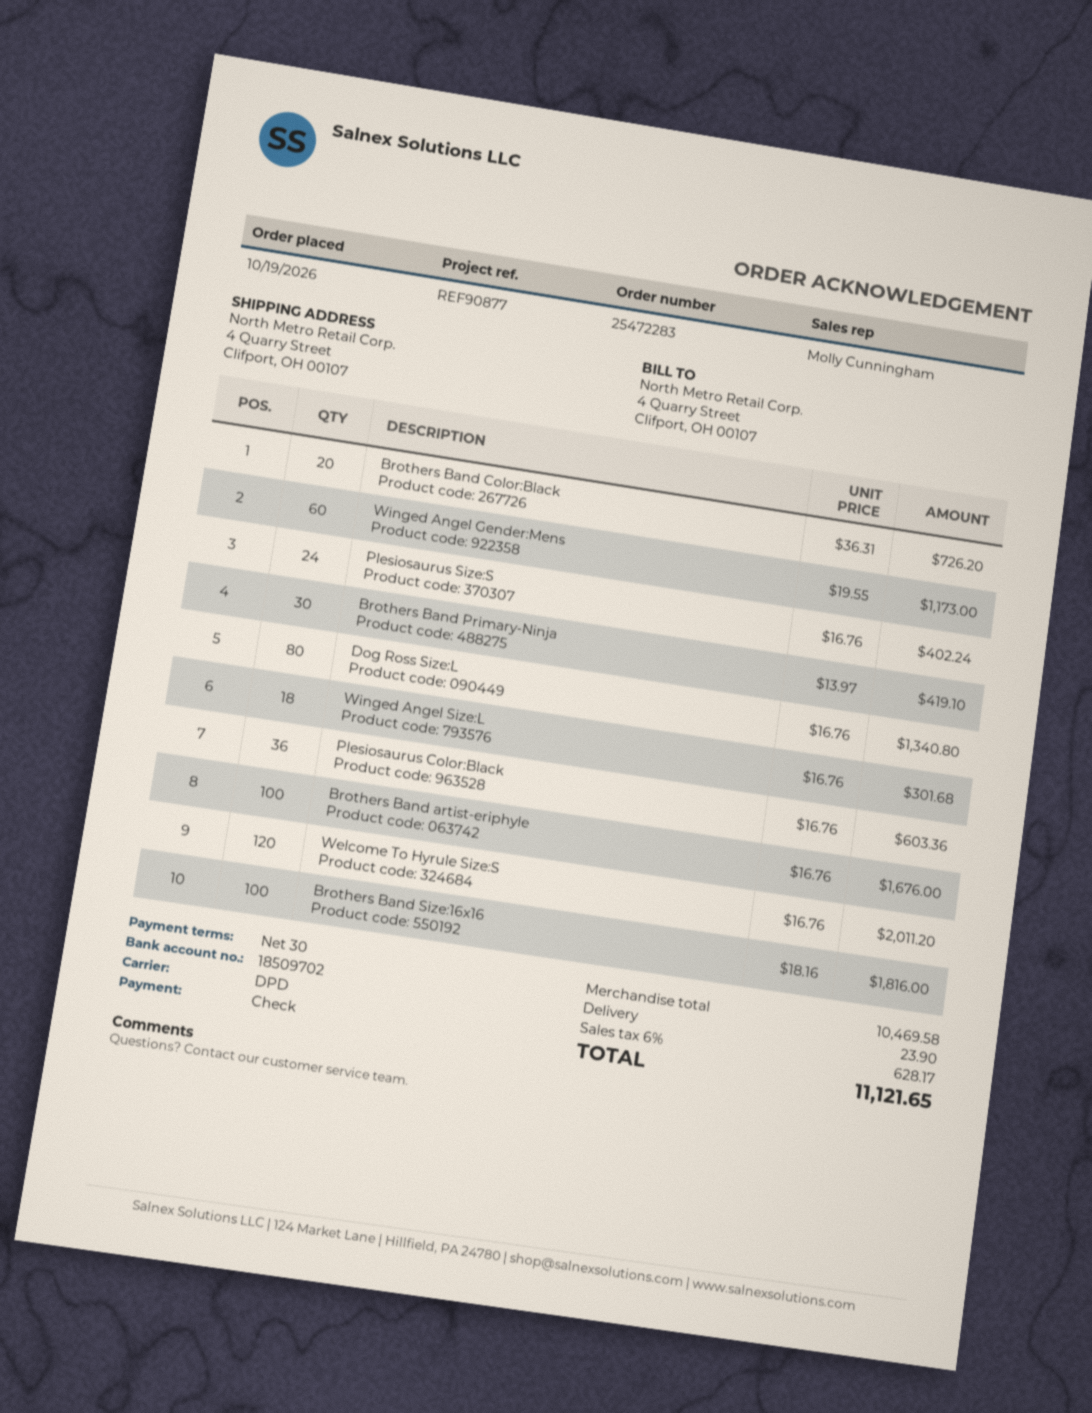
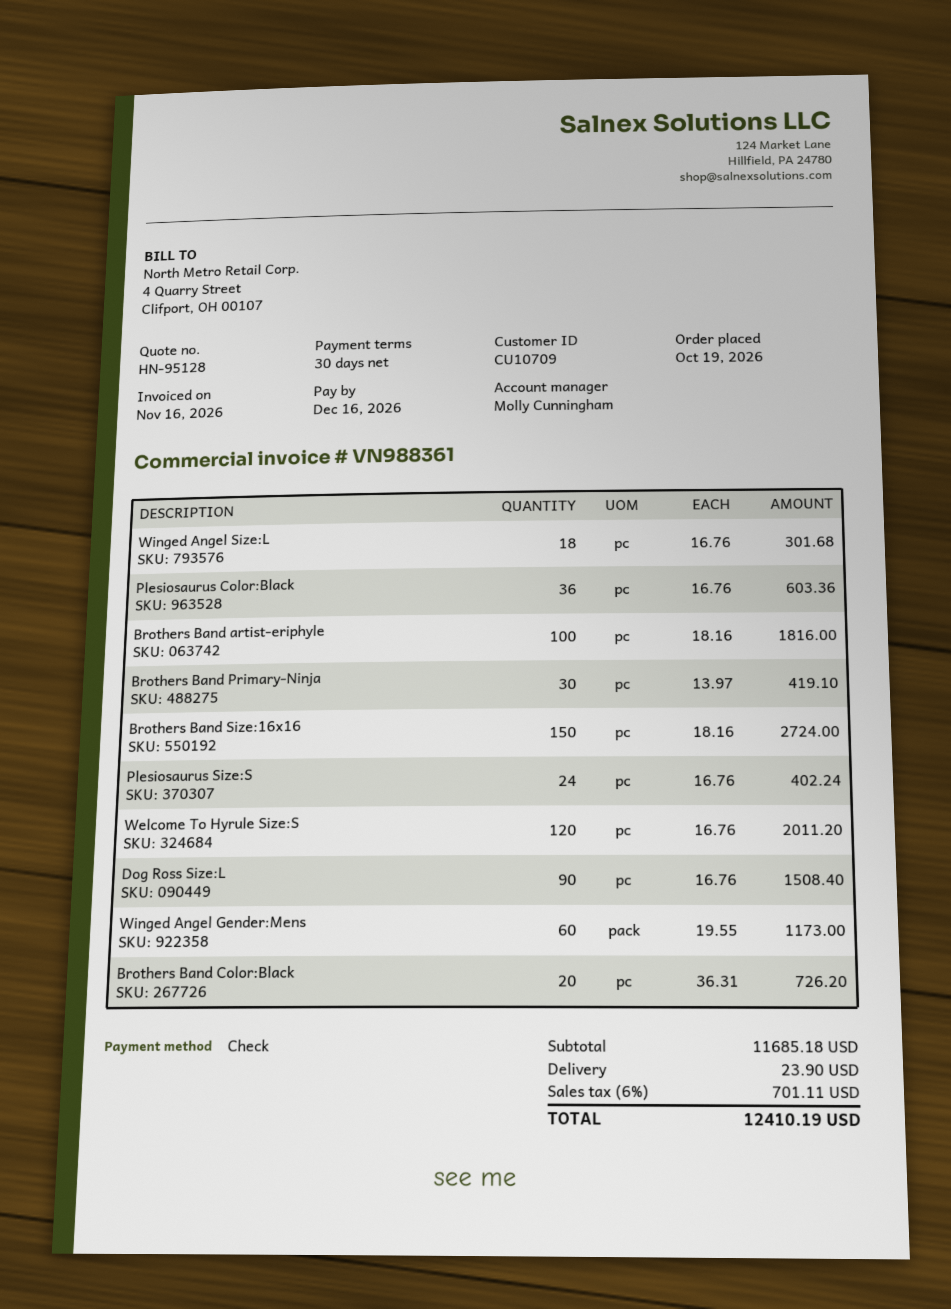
Dog Ross Size:L: 80 x 16.76 = 1340.80 -> 90 x 16.76 = 1508.40
Brothers Band artist-eriphyle: 100 x 16.76 = 1676.00 -> 100 x 18.16 = 1816.00
Brothers Band Size:16x16: 100 x 18.16 = 1816.00 -> 150 x 18.16 = 2724.00
subtotal: 10469.58 -> 11685.18
tax: 6% = 628.17 -> 6% = 701.11
total: 11121.65 -> 12410.19

